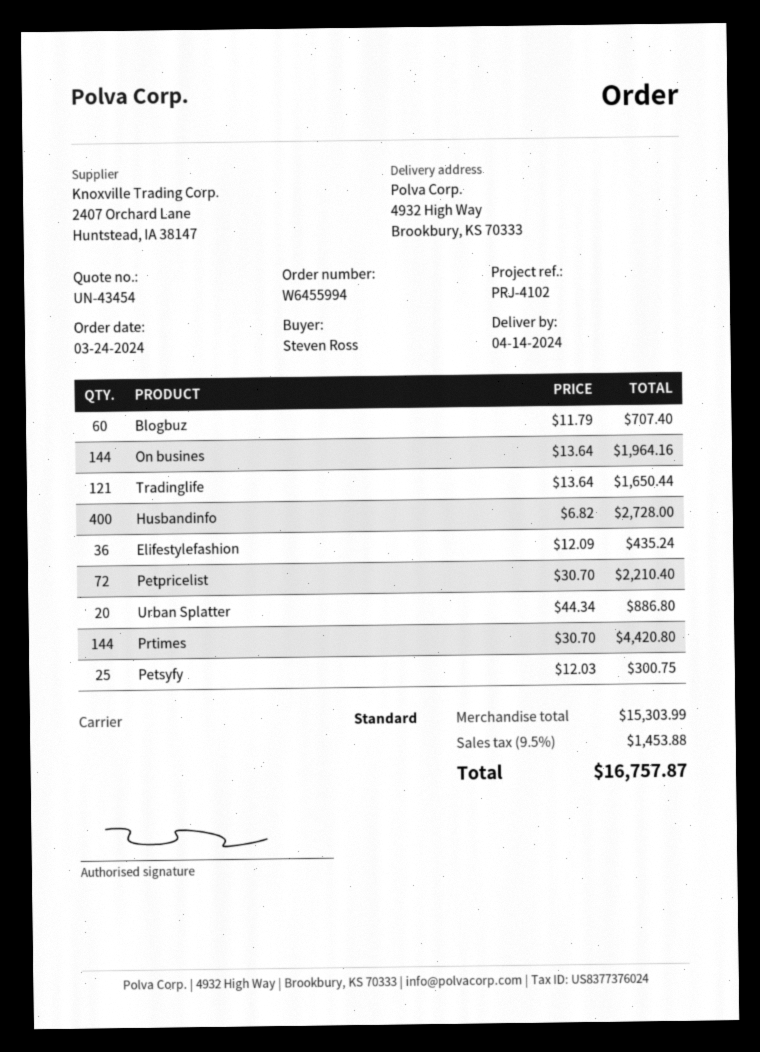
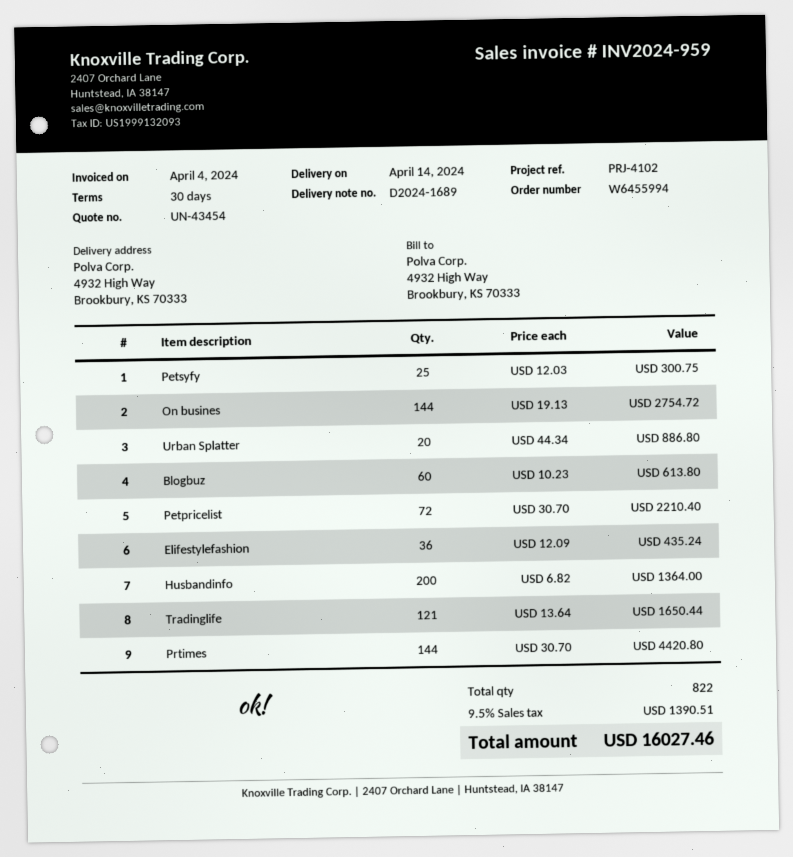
Blogbuz: 60 x 11.79 = 707.40 -> 60 x 10.23 = 613.80
On busines: 144 x 13.64 = 1964.16 -> 144 x 19.13 = 2754.72
Husbandinfo: 400 x 6.82 = 2728.00 -> 200 x 6.82 = 1364.00
tax: 9.5% = 1453.88 -> 9.5% = 1390.51
total: 16757.87 -> 16027.46

